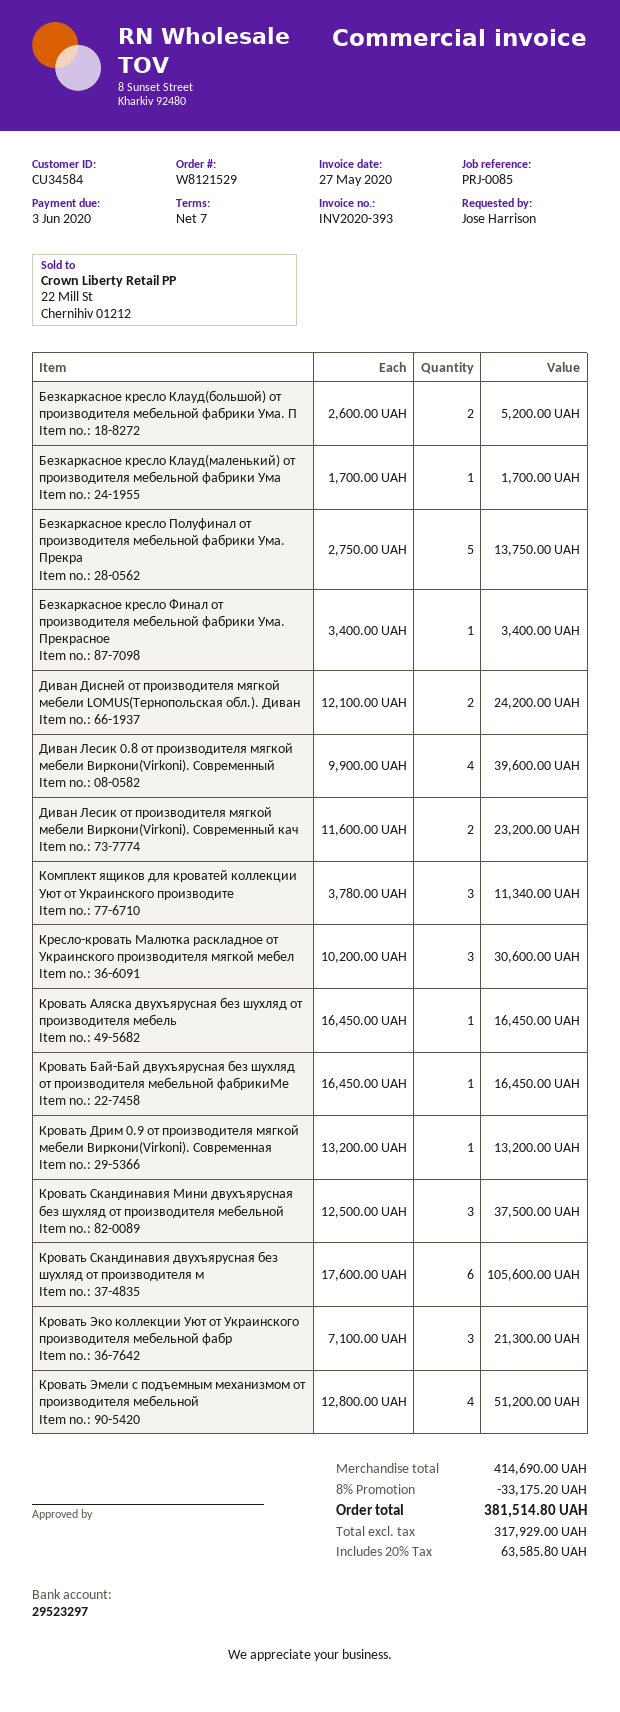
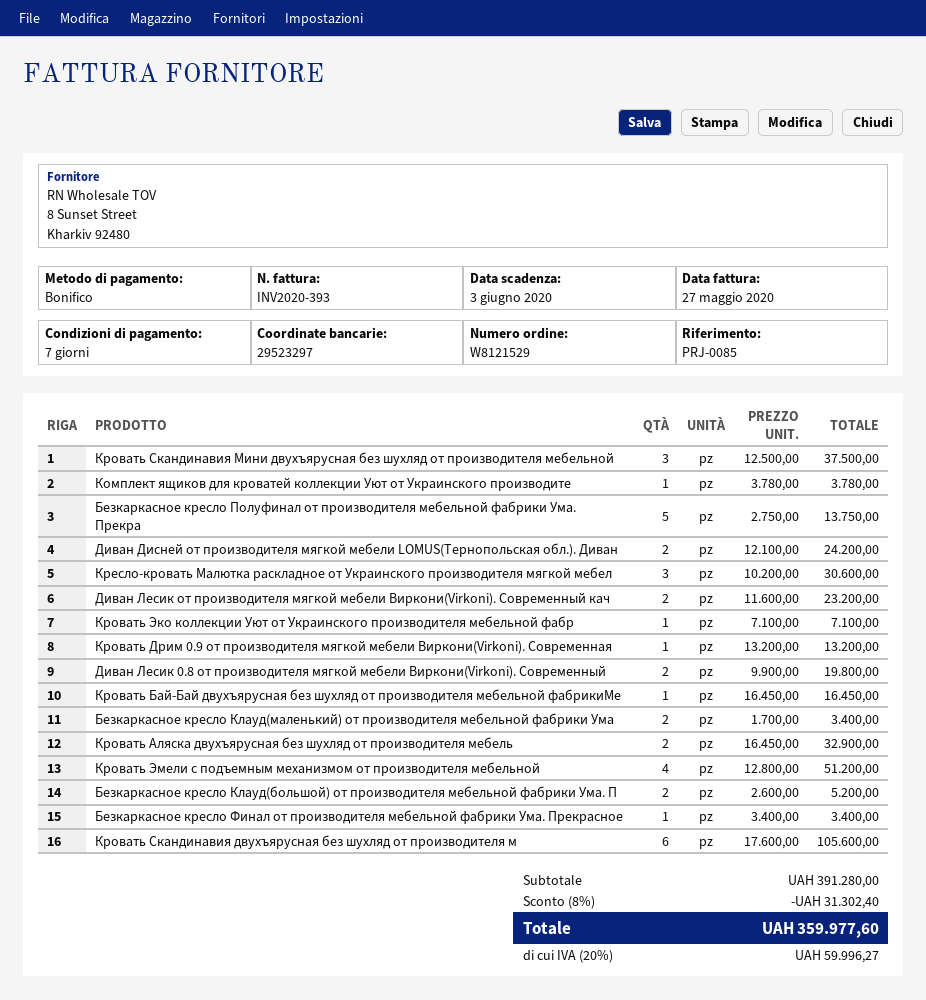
Безкаркасное кресло Клауд(маленький) от производителя мебельной фабрики Ума: 1 x 1700.00 = 1700.00 -> 2 x 1700.00 = 3400.00
Диван Лесик 0.8 от производителя мягкой мебели Виркони(Virkoni). Современный: 4 x 9900.00 = 39600.00 -> 2 x 9900.00 = 19800.00
Комплект ящиков для кроватей коллекции Уют от Украинского производите: 3 x 3780.00 = 11340.00 -> 1 x 3780.00 = 3780.00
Кровать Аляска двухъярусная без шухляд от производителя мебель: 1 x 16450.00 = 16450.00 -> 2 x 16450.00 = 32900.00
Кровать Эко коллекции Уют от Украинского производителя мебельной фабр: 3 x 7100.00 = 21300.00 -> 1 x 7100.00 = 7100.00
subtotal: 414690.00 -> 391280.00
discount: 8% = 33175.20 -> 8% = 31302.40
tax: 20% = 63585.80 -> 20% = 59996.27
total: 381514.80 -> 359977.60

